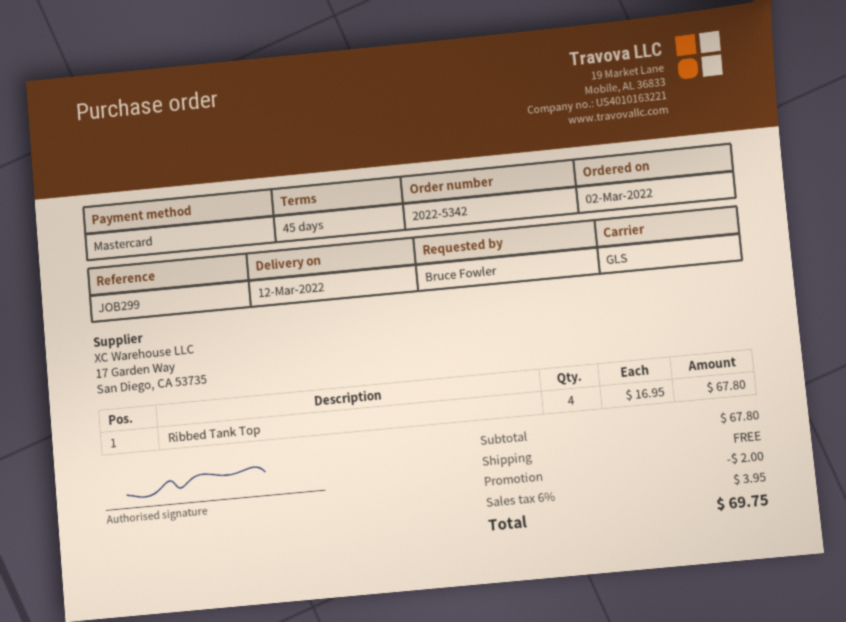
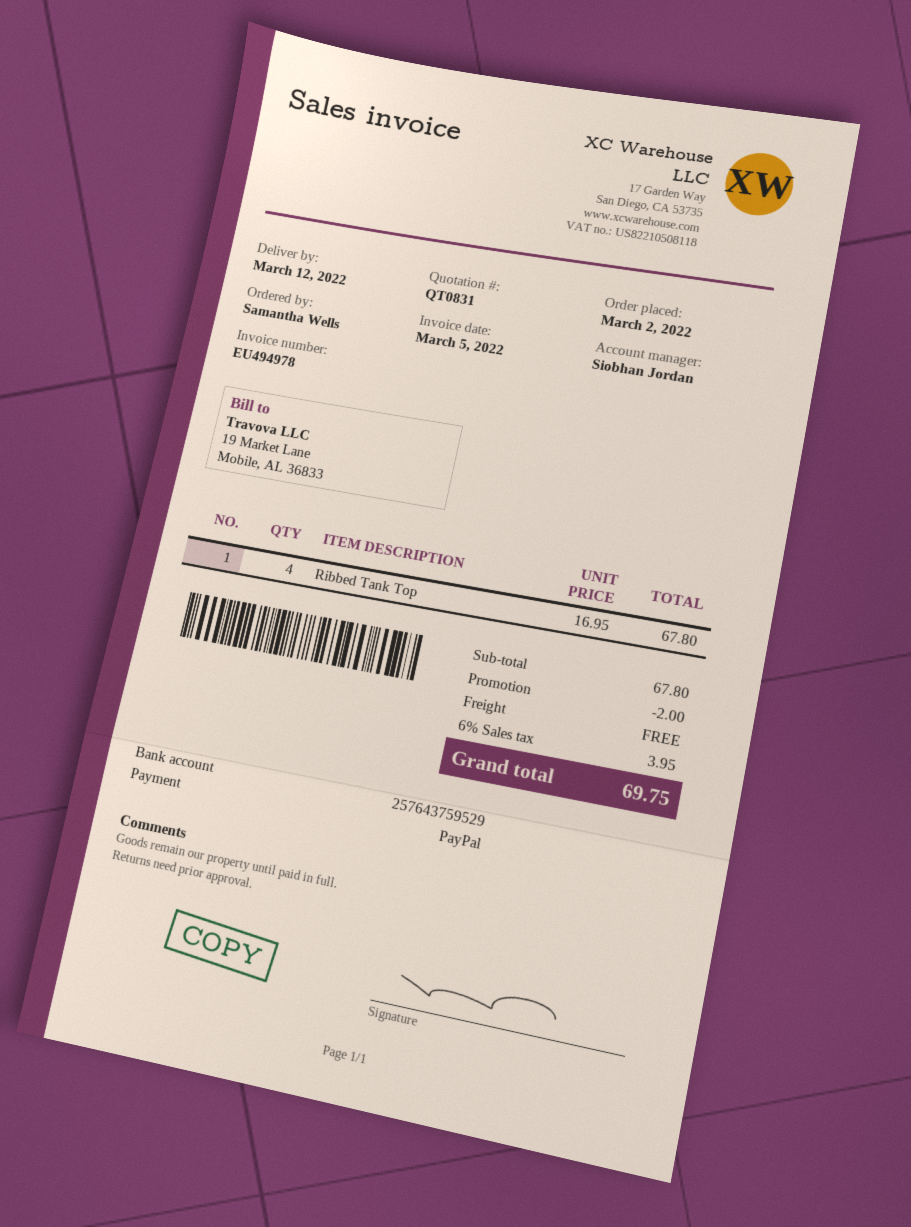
ordered by: Bruce Fowler -> Samantha Wells
payment method: Mastercard -> PayPal

